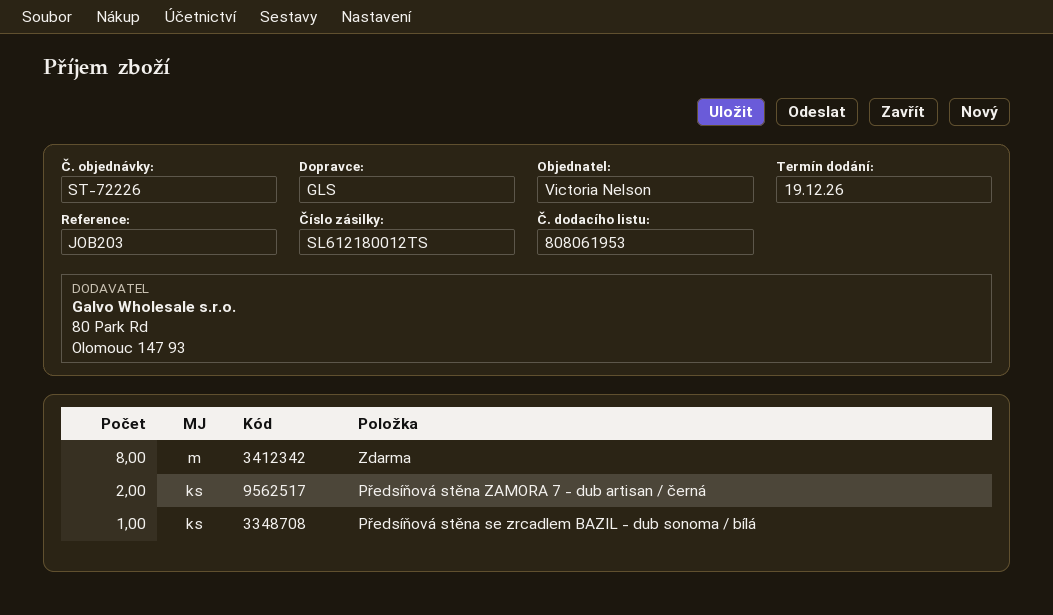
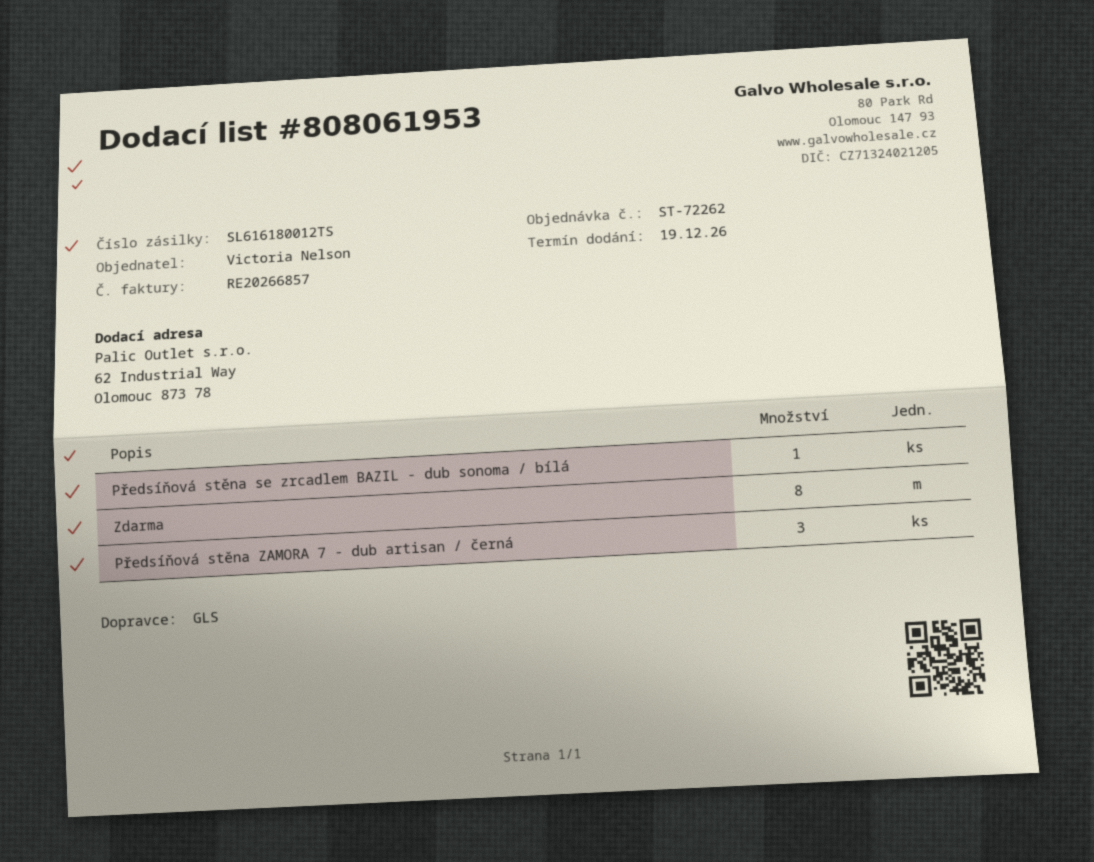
order number: ST-72226 -> ST-72262
tracking number: SL612180012TS -> SL616180012TS
Předsíňová stěna ZAMORA 7 - dub artisan / černá: 2 -> 3

